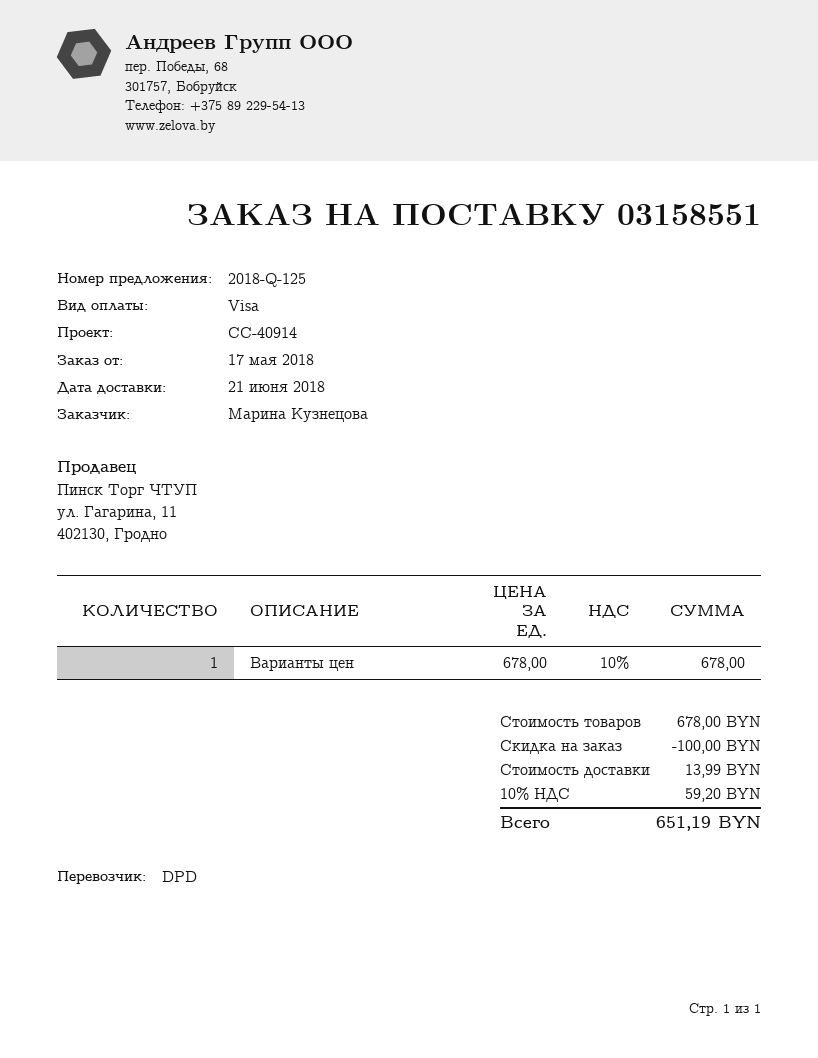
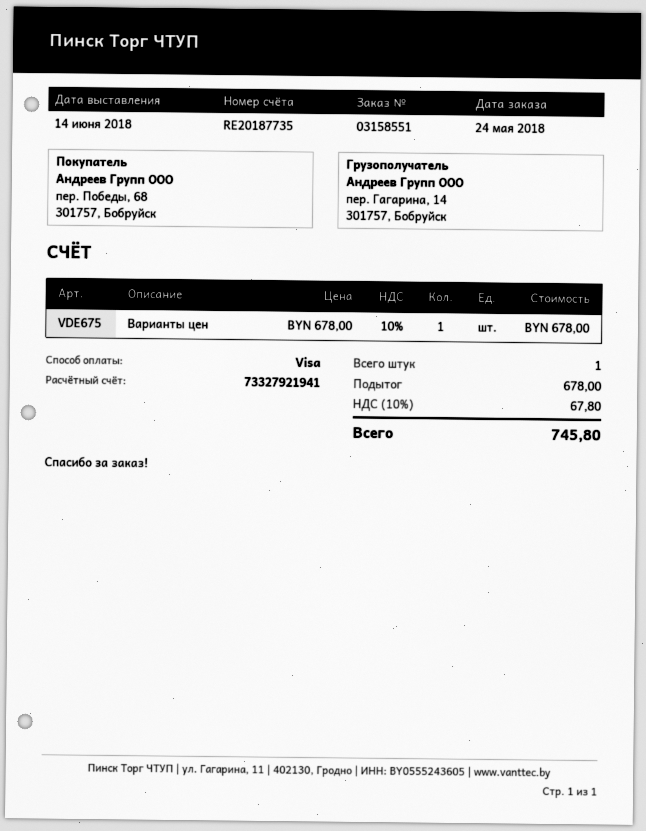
order date: 2018-05-17 -> 2018-05-24
discount: 100.00 -> none
shipping: 13.99 -> none
tax: 10% = 59.20 -> 10% = 67.80
total: 651.19 -> 745.80

